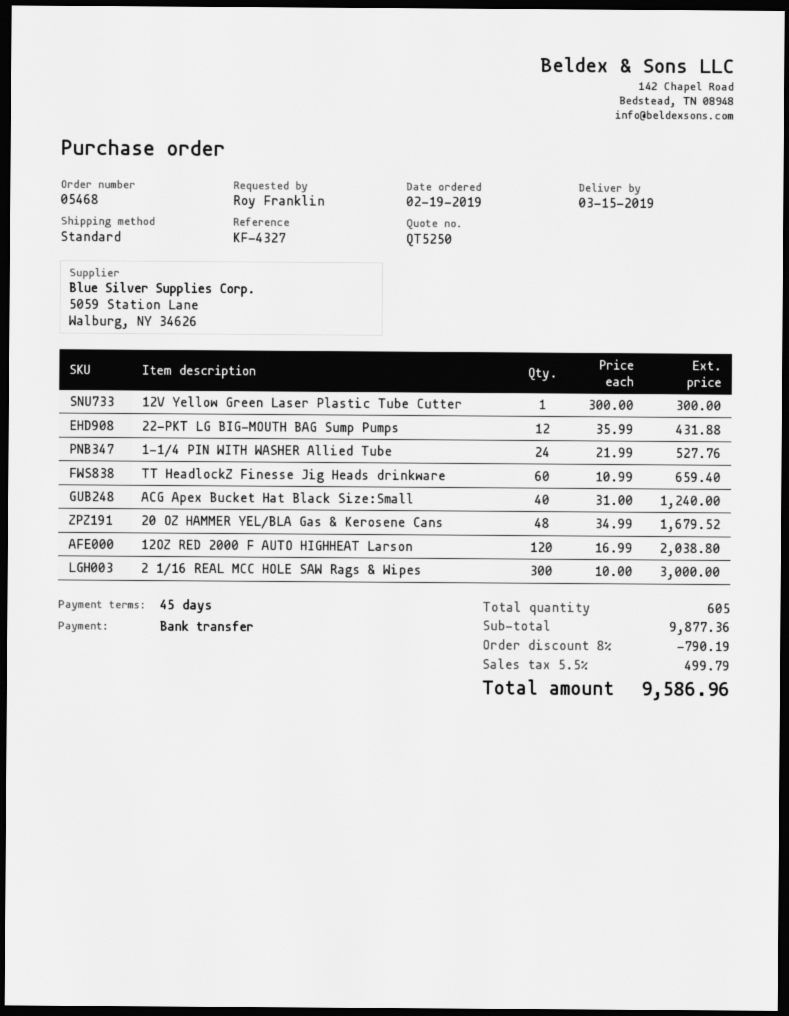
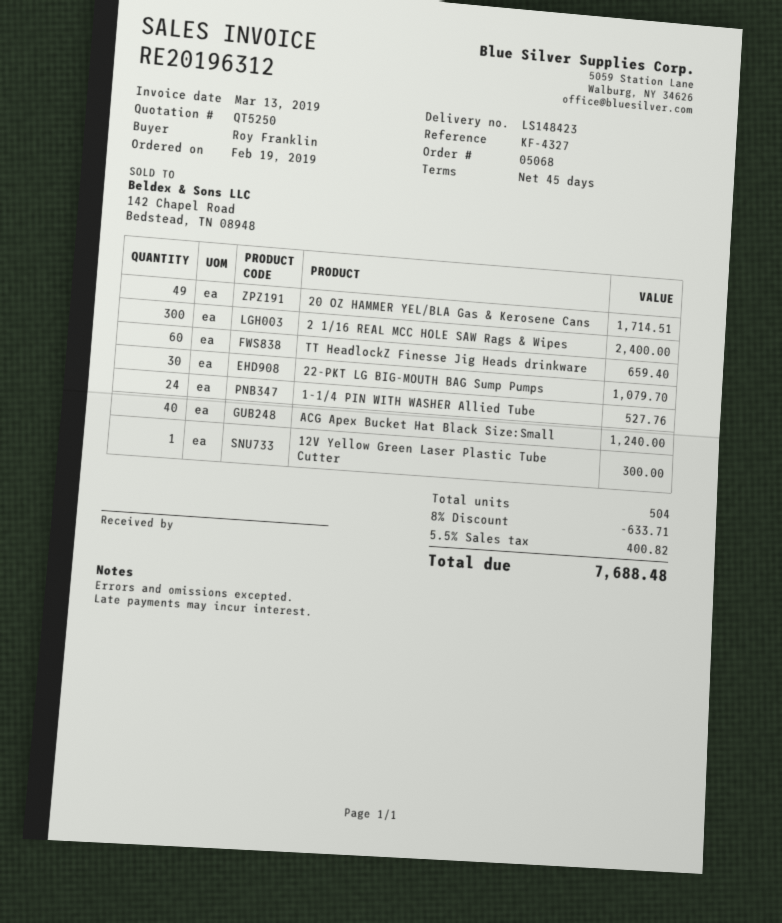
order number: 05468 -> 05068
22-PKT LG BIG-MOUTH BAG Sump Pumps: 12 for 431.88 -> 30 for 1079.70
20 OZ HAMMER YEL/BLA Gas & Kerosene Cans: 48 for 1679.52 -> 49 for 1714.51
12OZ RED 2000 F AUTO HIGHHEAT Larson: 120 for 2038.80 -> none
2 1/16 REAL MCC HOLE SAW Rags & Wipes: 300 for 3000.00 -> 300 for 2400.00
total quantity: 605 -> 504
discount: 8% = 790.19 -> 8% = 633.71
tax: 5.5% = 499.79 -> 5.5% = 400.82
total: 9586.96 -> 7688.48

